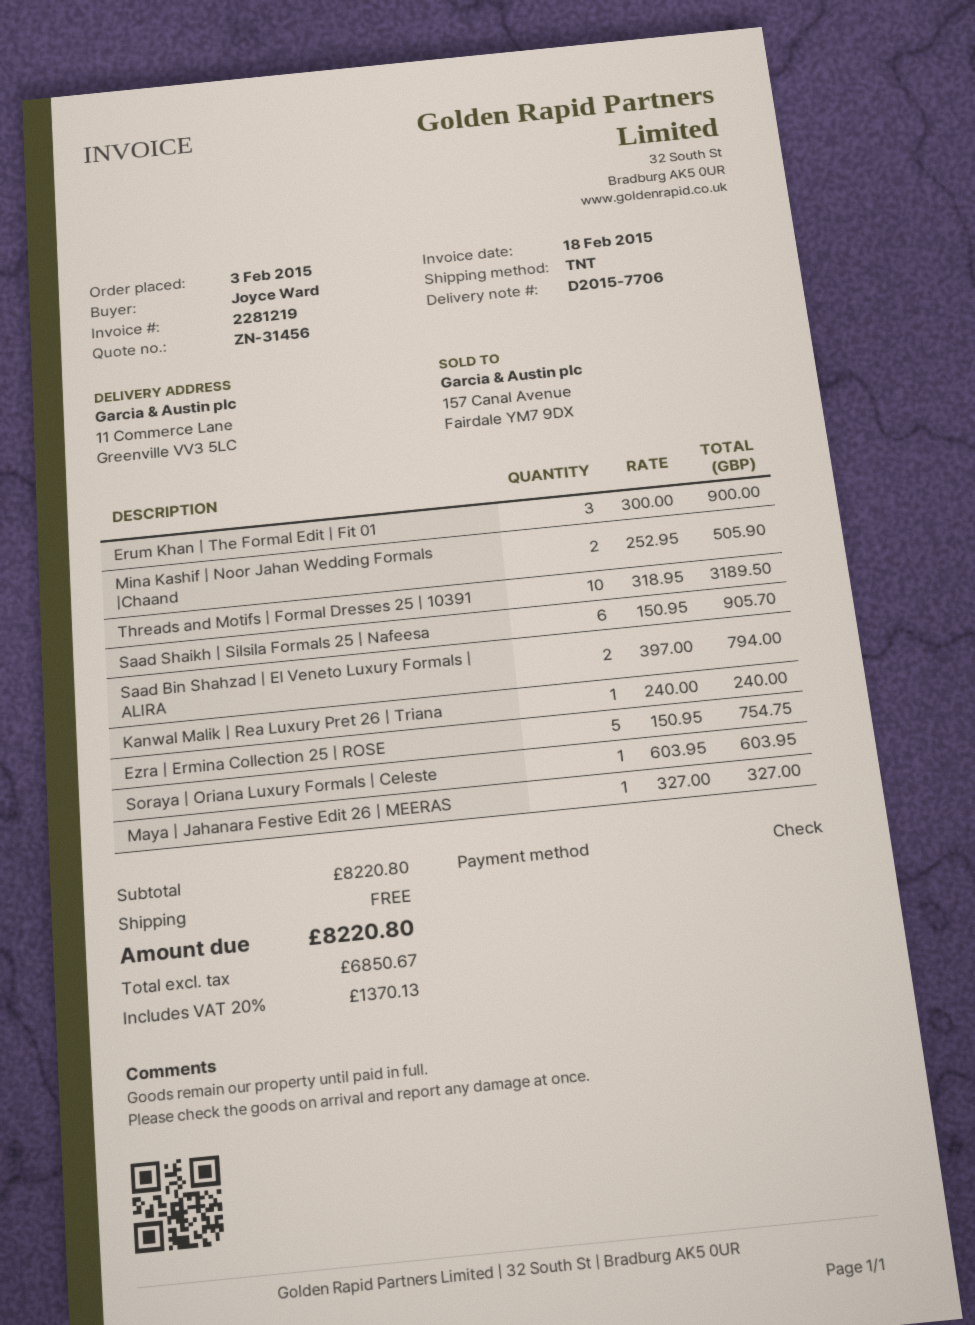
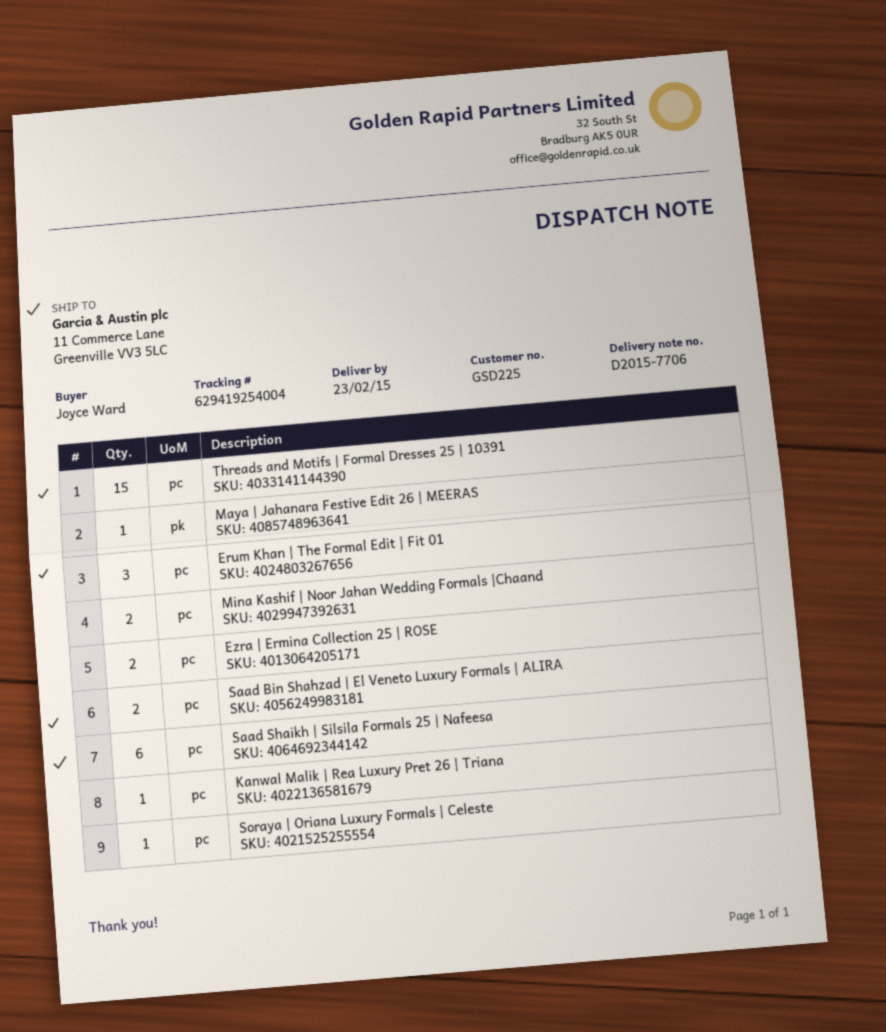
Threads and Motifs | Formal Dresses 25 | 10391: 10 -> 15
Ezra | Ermina Collection 25 | ROSE: 5 -> 2

